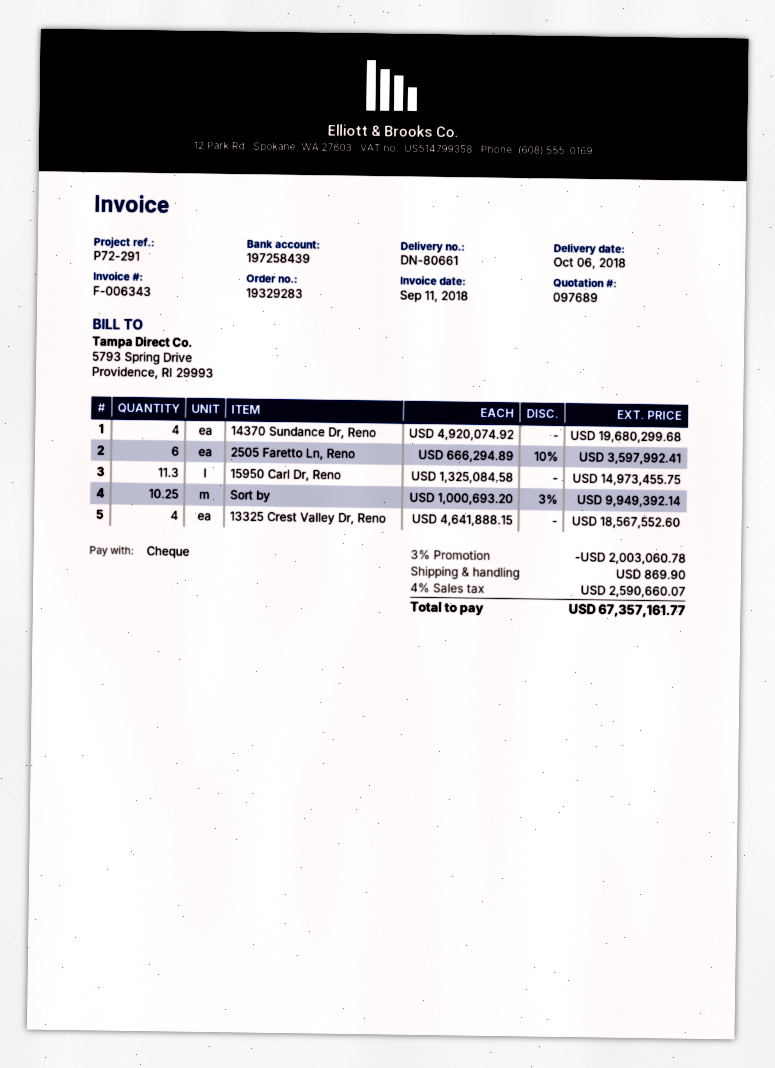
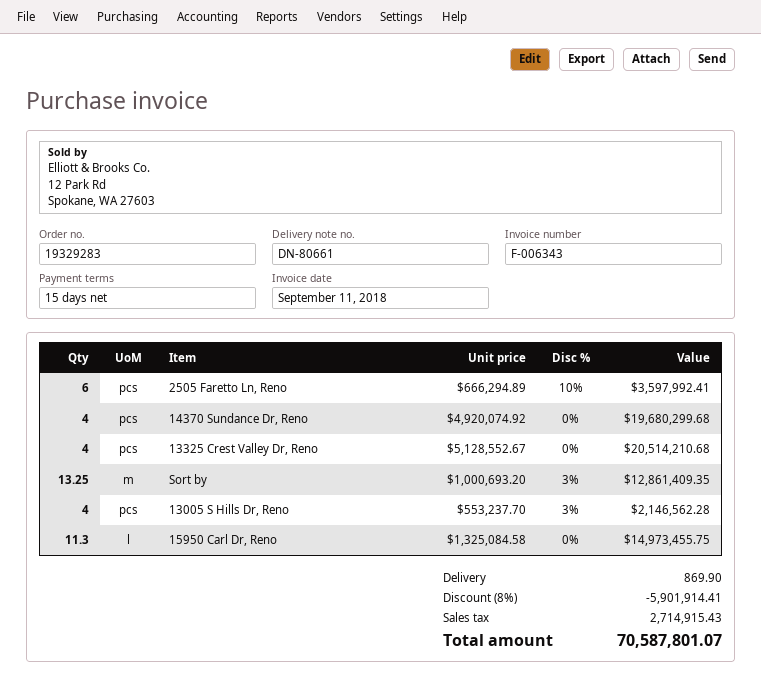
Sort by: 10.25 x 1000693.20 - 3% = 9949392.14 -> 13.25 x 1000693.20 - 3% = 12861409.35
13325 Crest Valley Dr, Reno: 4 x 4641888.15 = 18567552.60 -> 4 x 5128552.67 = 20514210.68
13005 S Hills Dr, Reno: none -> 4 x 553237.70 - 3% = 2146562.28
discount: 3% = 2003060.78 -> 8% = 5901914.41
tax: 2590660.07 -> 2714915.43
total: 67357161.77 -> 70587801.07

